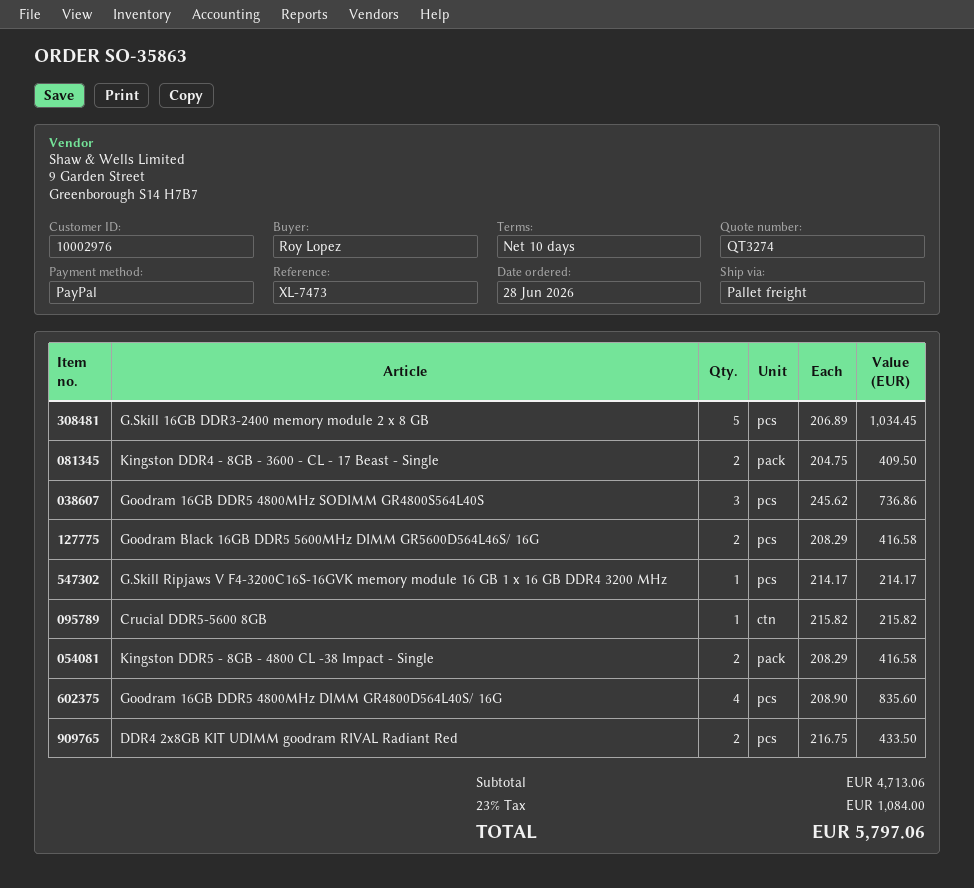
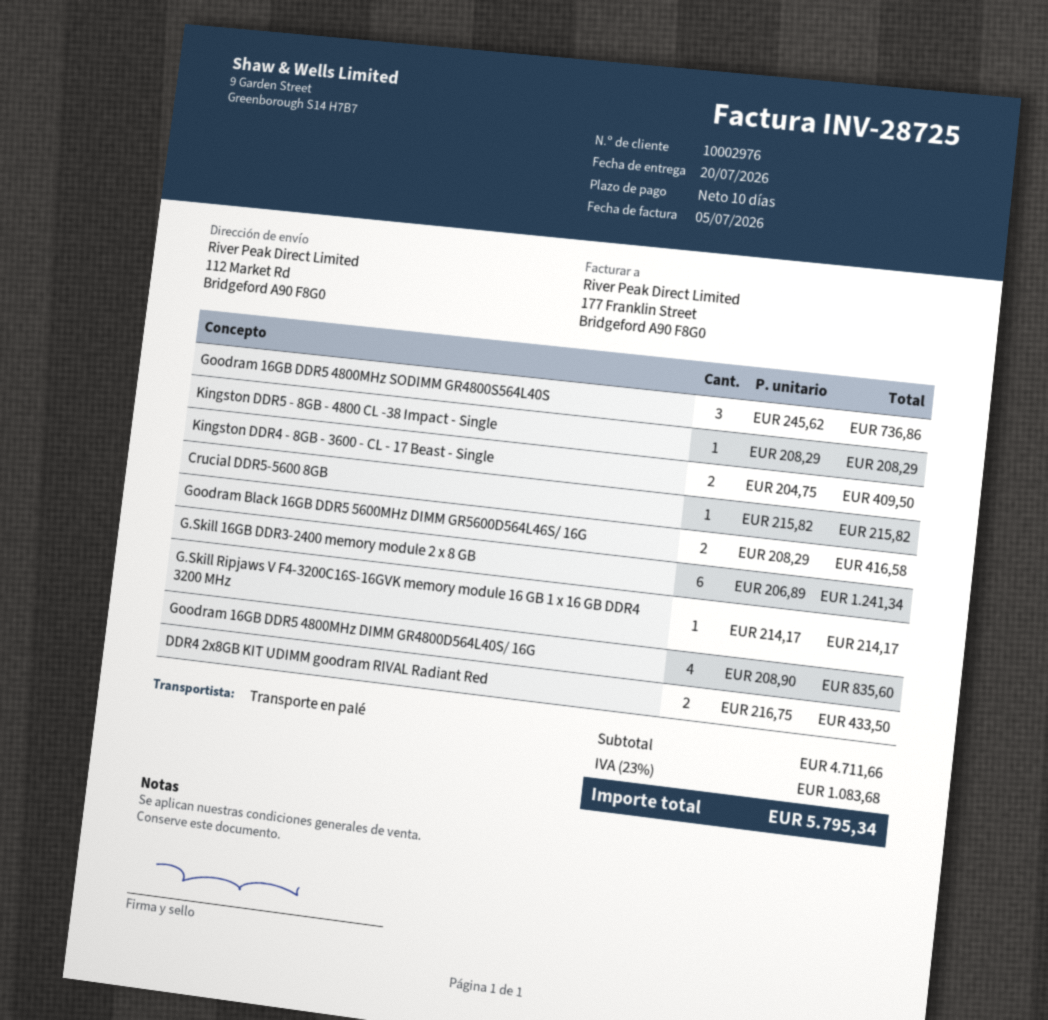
G.Skill 16GB DDR3-2400 memory module 2 x 8 GB: 5 x 206.89 = 1034.45 -> 6 x 206.89 = 1241.34
Kingston DDR5 - 8GB - 4800 CL -38 Impact - Single: 2 x 208.29 = 416.58 -> 1 x 208.29 = 208.29
subtotal: 4713.06 -> 4711.66
tax: 23% = 1084.00 -> 23% = 1083.68
total: 5797.06 -> 5795.34

